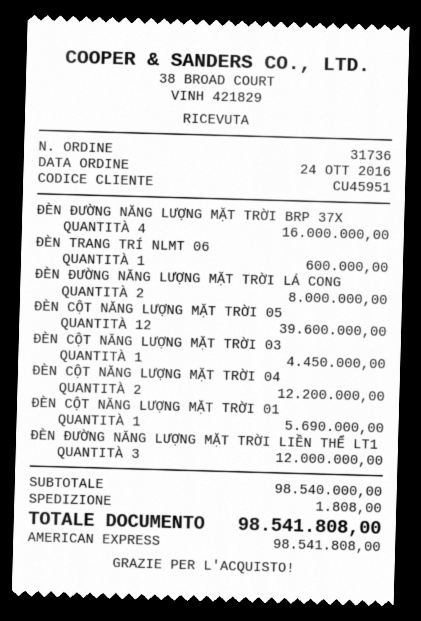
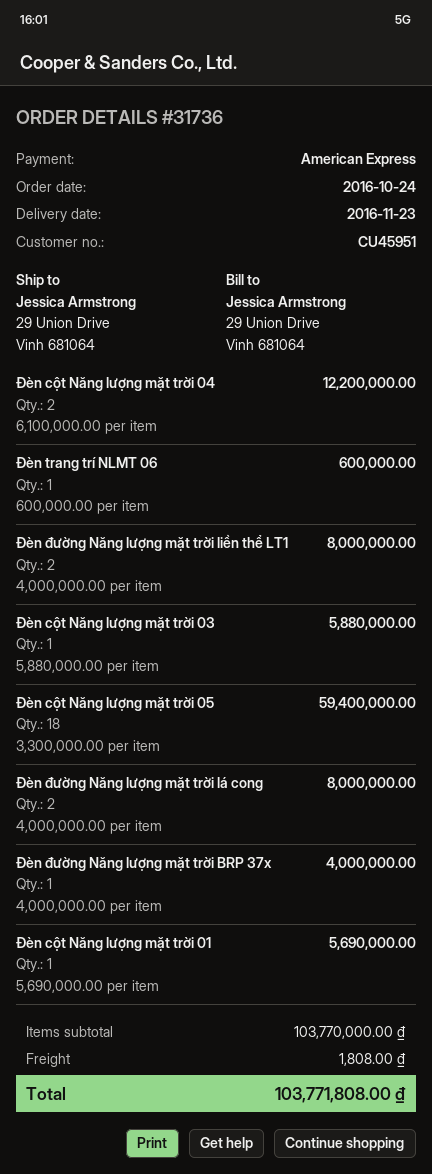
ĐÈN ĐƯỜNG NĂNG LƯỢNG MẶT TRỜI BRP 37X: 4 for 16000000.00 -> 1 for 4000000.00
ĐÈN CỘT NĂNG LƯỢNG MẶT TRỜI 05: 12 for 39600000.00 -> 18 for 59400000.00
ĐÈN CỘT NĂNG LƯỢNG MẶT TRỜI 03: 1 for 4450000.00 -> 1 for 5880000.00
ĐÈN ĐƯỜNG NĂNG LƯỢNG MẶT TRỜI LIỀN THỂ LT1: 3 for 12000000.00 -> 2 for 8000000.00
subtotal: 98540000.00 -> 103770000.00
total: 98541808.00 -> 103771808.00

